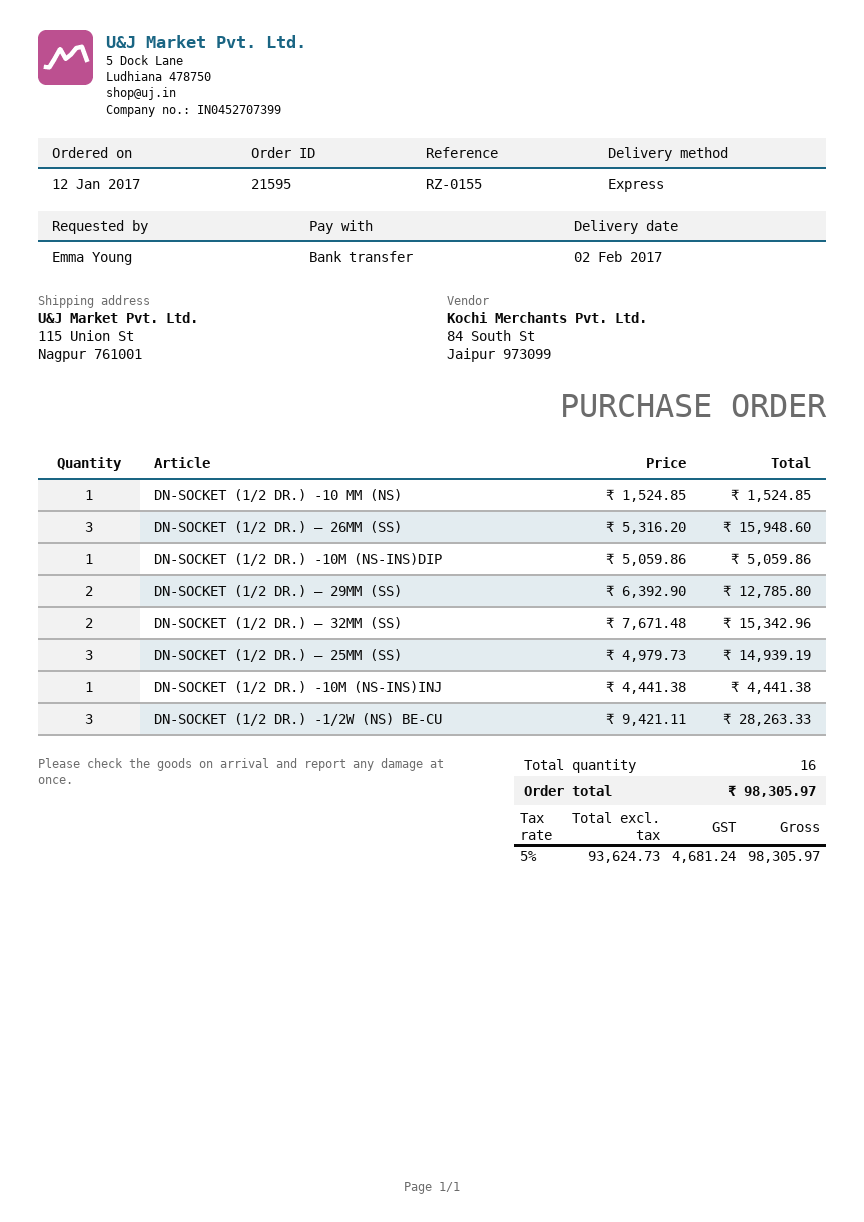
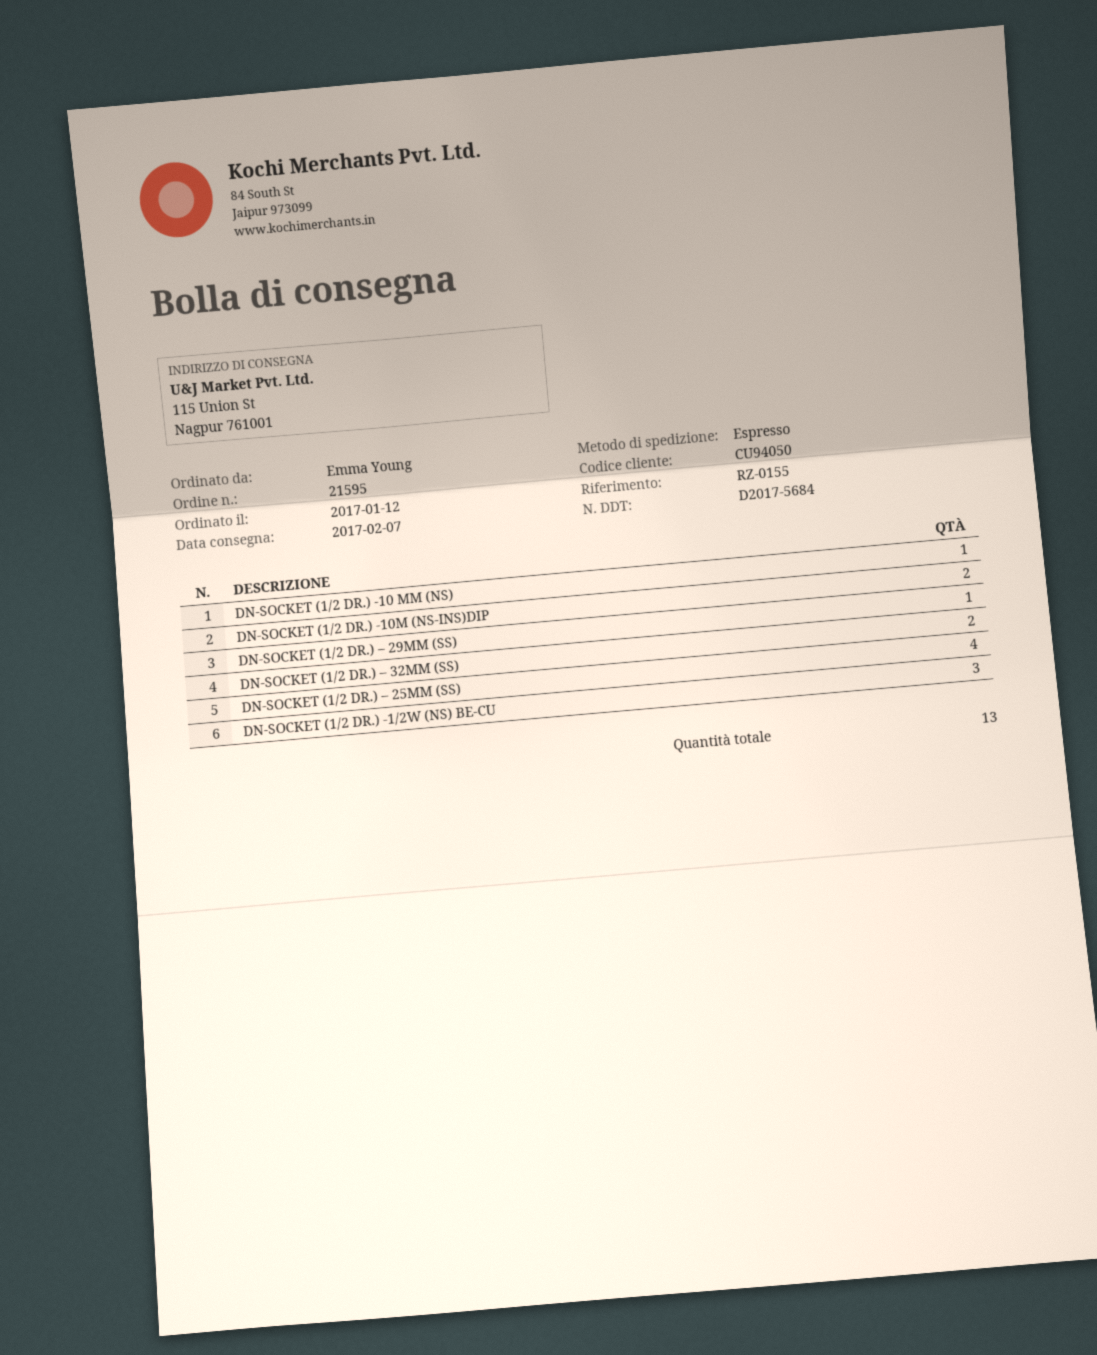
delivery date: 2017-02-02 -> 2017-02-07
DN-SOCKET (1/2 DR.) – 26MM (SS): 3 -> none
DN-SOCKET (1/2 DR.) -10M (NS-INS)DIP: 1 -> 2
DN-SOCKET (1/2 DR.) – 29MM (SS): 2 -> 1
DN-SOCKET (1/2 DR.) – 25MM (SS): 3 -> 4
DN-SOCKET (1/2 DR.) -10M (NS-INS)INJ: 1 -> none
total quantity: 16 -> 13

